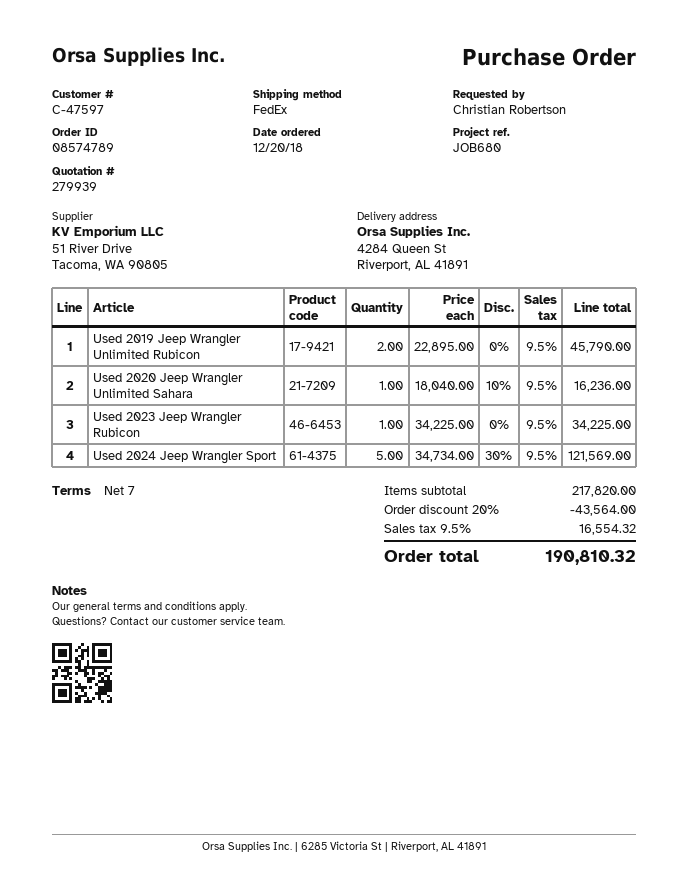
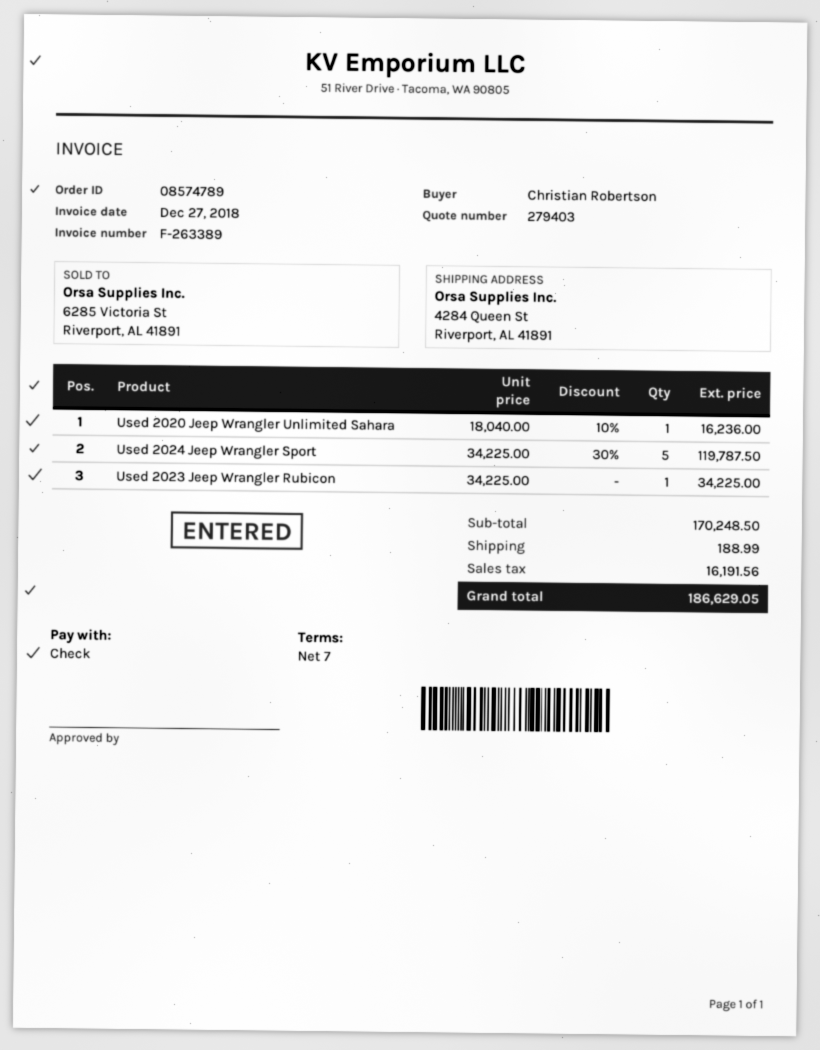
quote number: 279939 -> 279403
Used 2019 Jeep Wrangler Unlimited Rubicon: 2 x 22895.00 = 45790.00 -> none
Used 2024 Jeep Wrangler Sport: 5 x 34734.00 - 30% = 121569.00 -> 5 x 34225.00 - 30% = 119787.50
subtotal: 217820.00 -> 170248.50
discount: 20% = 43564.00 -> none
shipping: none -> 188.99
tax: 16554.32 -> 16191.56
total: 190810.32 -> 186629.05

